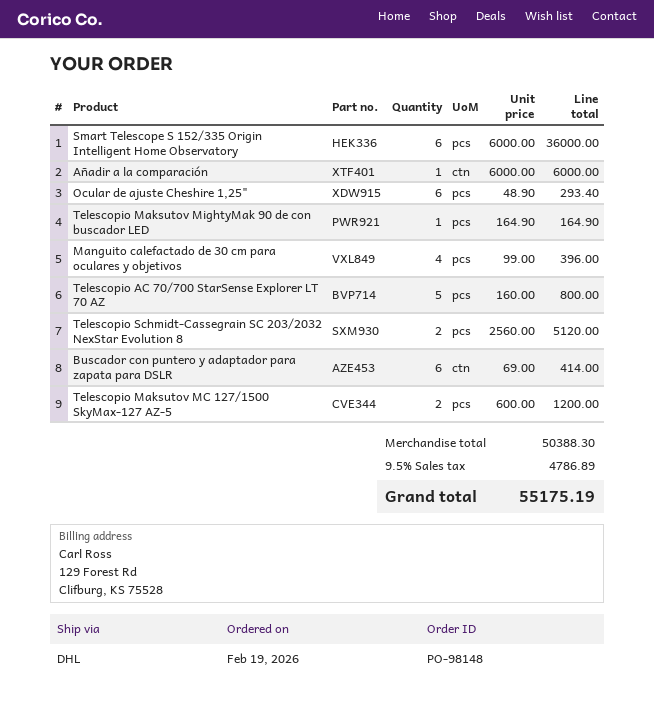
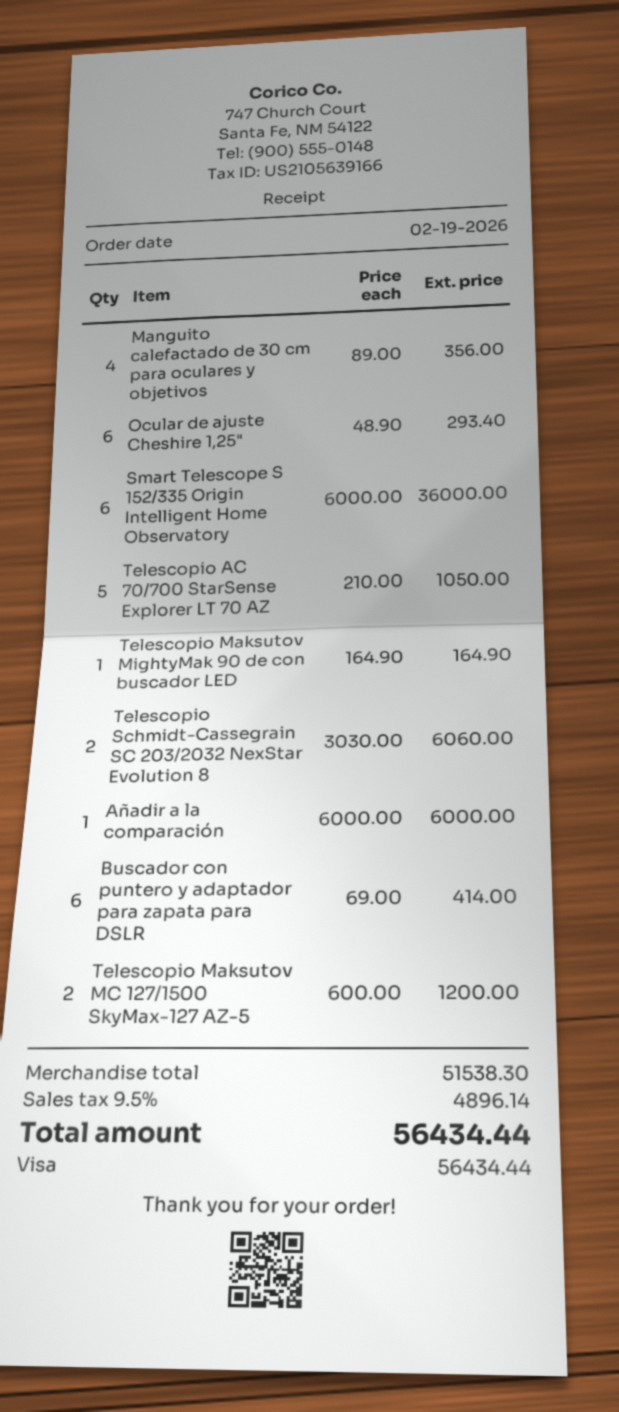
Manguito calefactado de 30 cm para oculares y objetivos: 4 x 99.00 = 396.00 -> 4 x 89.00 = 356.00
Telescopio AC 70/700 StarSense Explorer LT 70 AZ: 5 x 160.00 = 800.00 -> 5 x 210.00 = 1050.00
Telescopio Schmidt-Cassegrain SC 203/2032 NexStar Evolution 8: 2 x 2560.00 = 5120.00 -> 2 x 3030.00 = 6060.00
subtotal: 50388.30 -> 51538.30
tax: 9.5% = 4786.89 -> 9.5% = 4896.14
total: 55175.19 -> 56434.44

